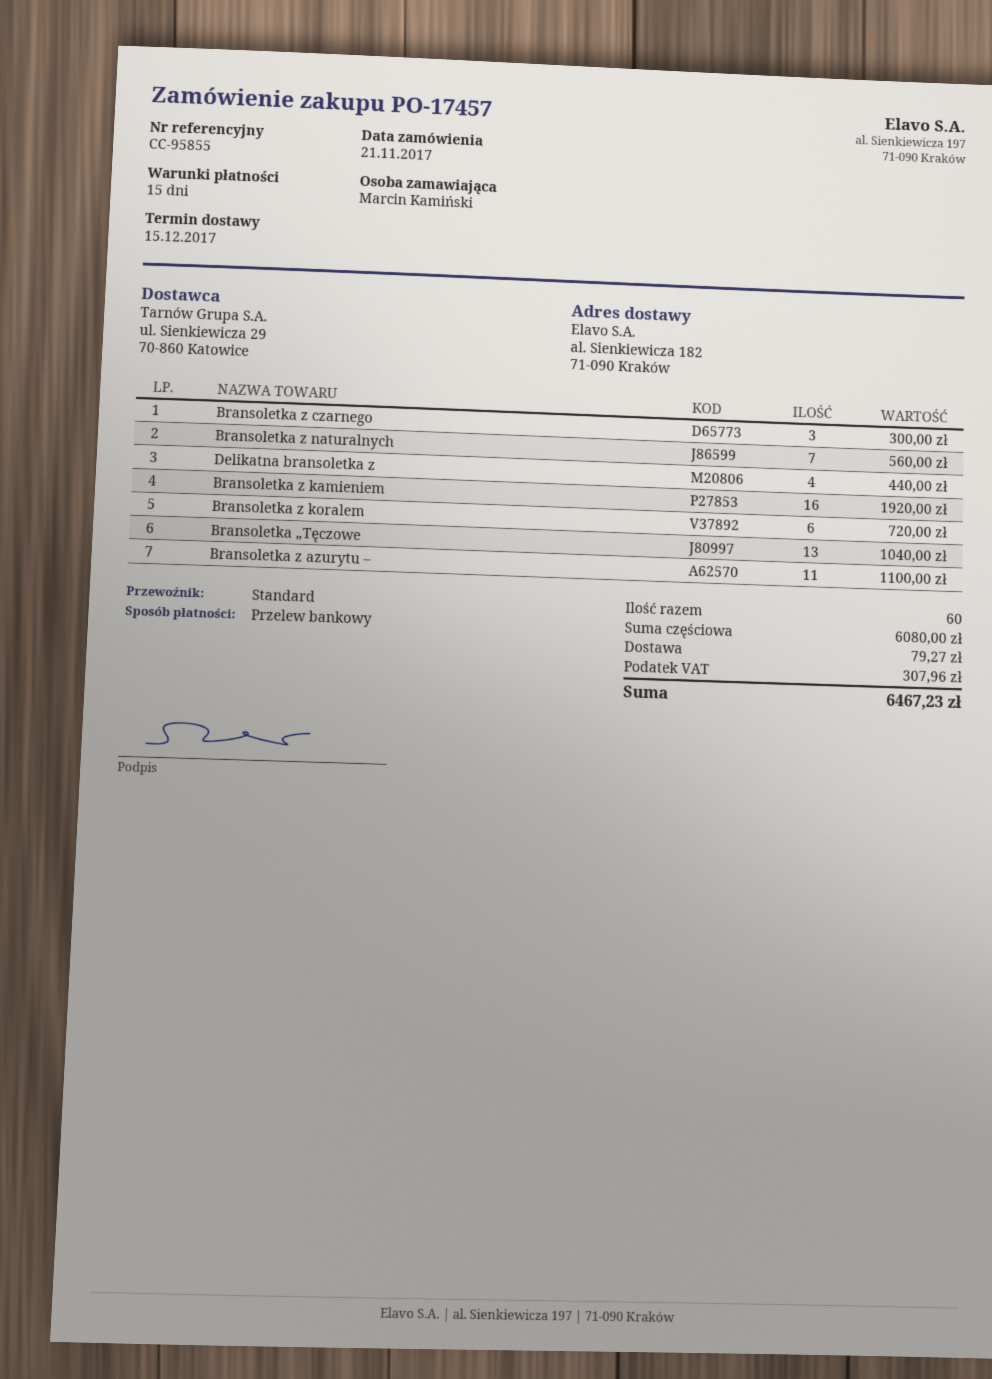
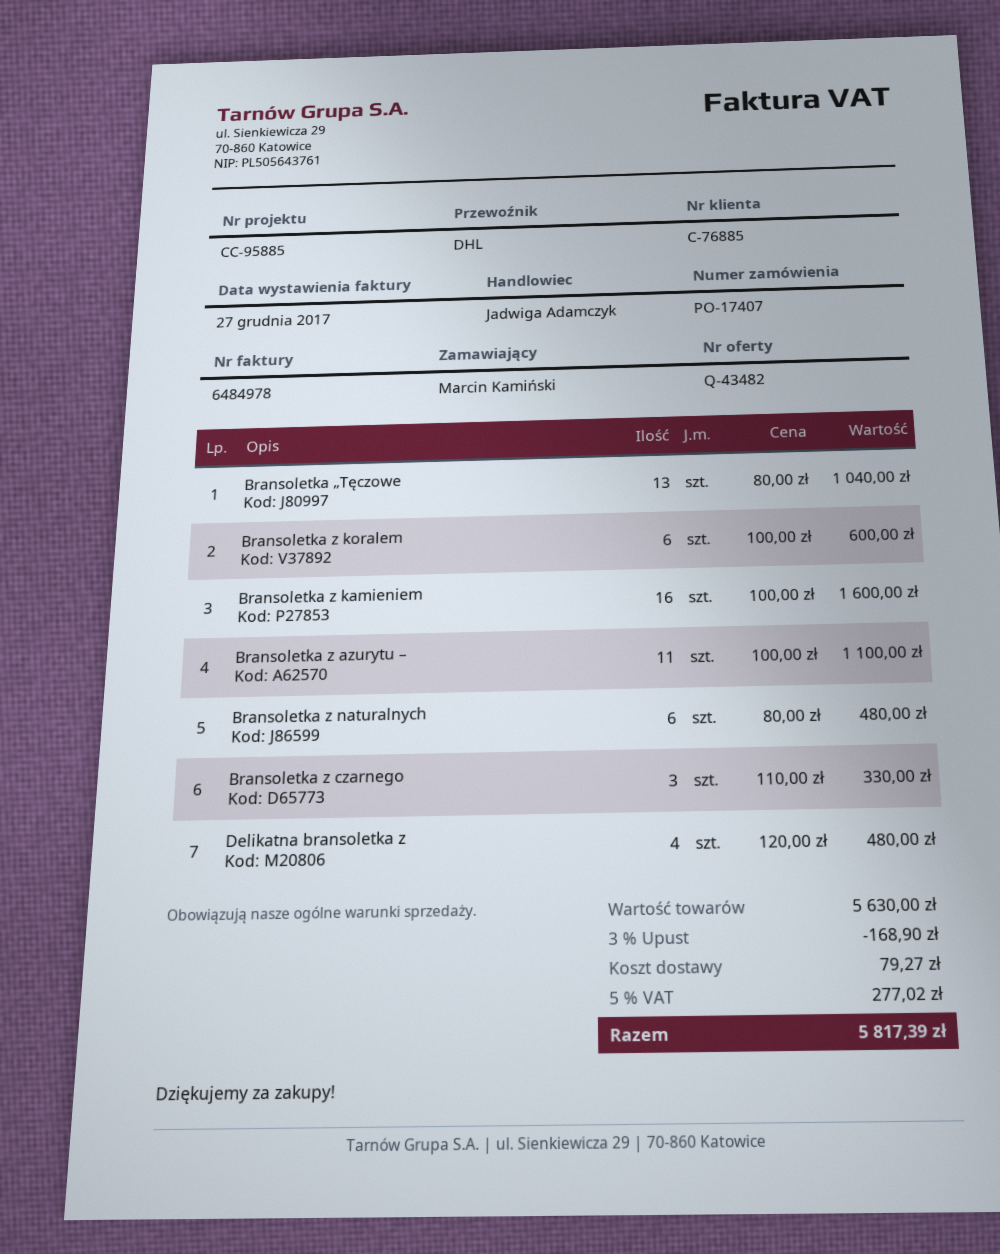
order number: PO-17457 -> PO-17407
reference: CC-95855 -> CC-95885
shipping method: standard -> DHL
Bransoletka z czarnego: 3 for 300.00 -> 3 for 330.00
Bransoletka z naturalnych: 7 for 560.00 -> 6 for 480.00
Delikatna bransoletka z: 4 for 440.00 -> 4 for 480.00
Bransoletka z kamieniem: 16 for 1920.00 -> 16 for 1600.00
Bransoletka z koralem: 6 for 720.00 -> 6 for 600.00
subtotal: 6080.00 -> 5630.00
discount: none -> 3% = 168.90
tax: 307.96 -> 277.02
total: 6467.23 -> 5817.39

